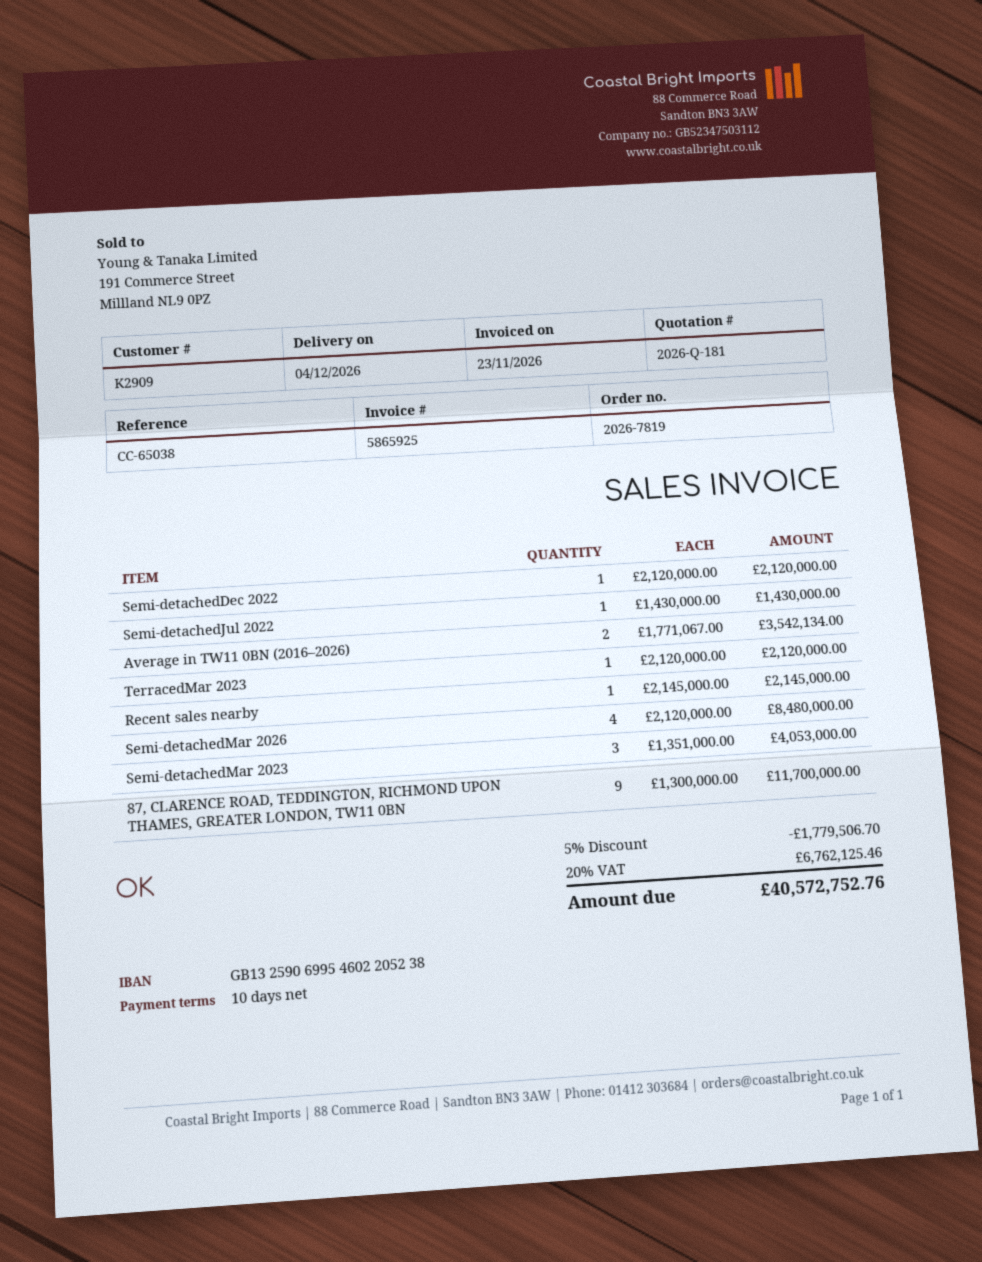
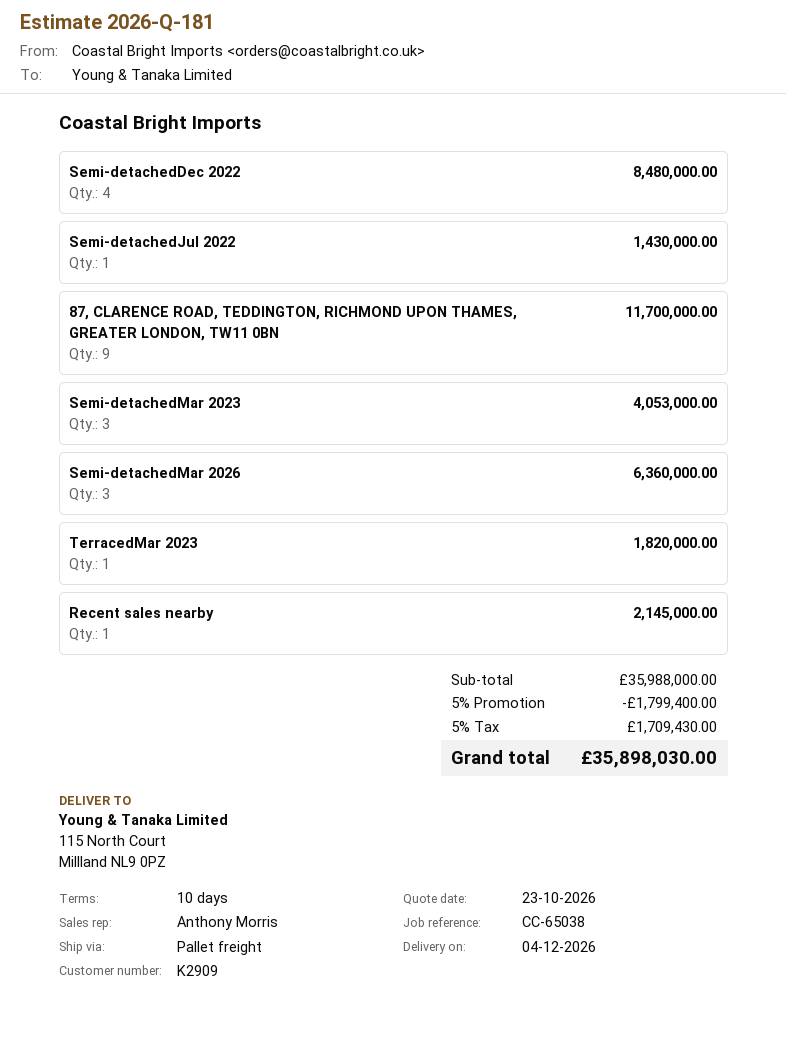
Semi-detachedDec 2022: 1 for 2120000.00 -> 4 for 8480000.00
Average in TW11 0BN (2016–2026): 2 for 3542134.00 -> none
TerracedMar 2023: 1 for 2120000.00 -> 1 for 1820000.00
Semi-detachedMar 2026: 4 for 8480000.00 -> 3 for 6360000.00
discount: 5% = 1779506.70 -> 5% = 1799400.00
tax: 20% = 6762125.46 -> 5% = 1709430.00
total: 40572752.76 -> 35898030.00

